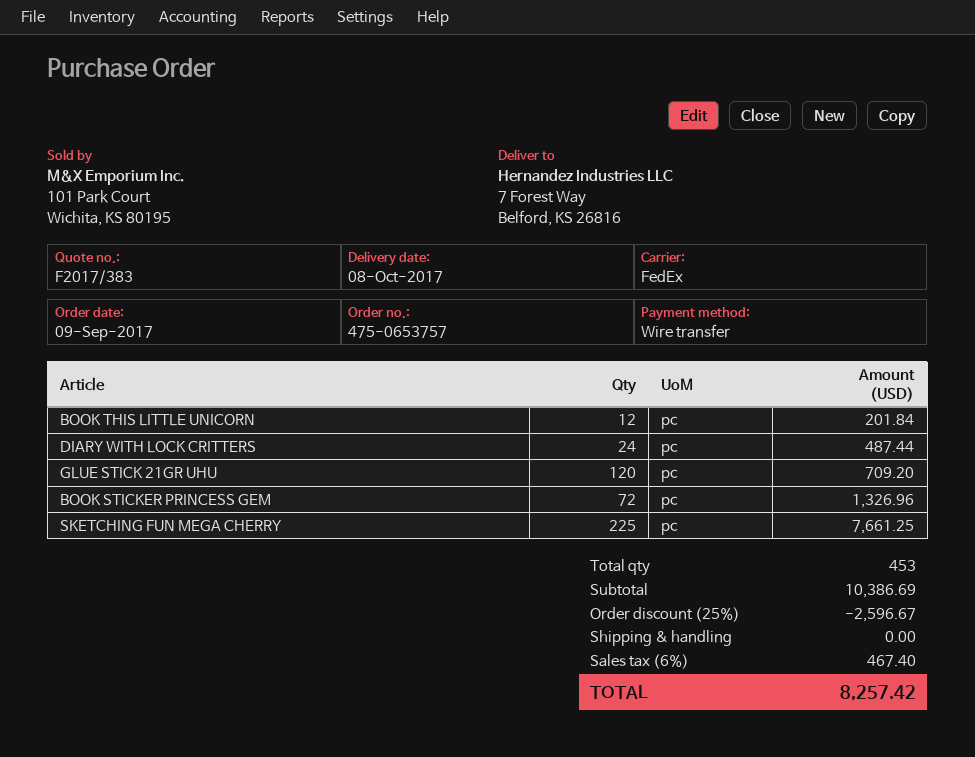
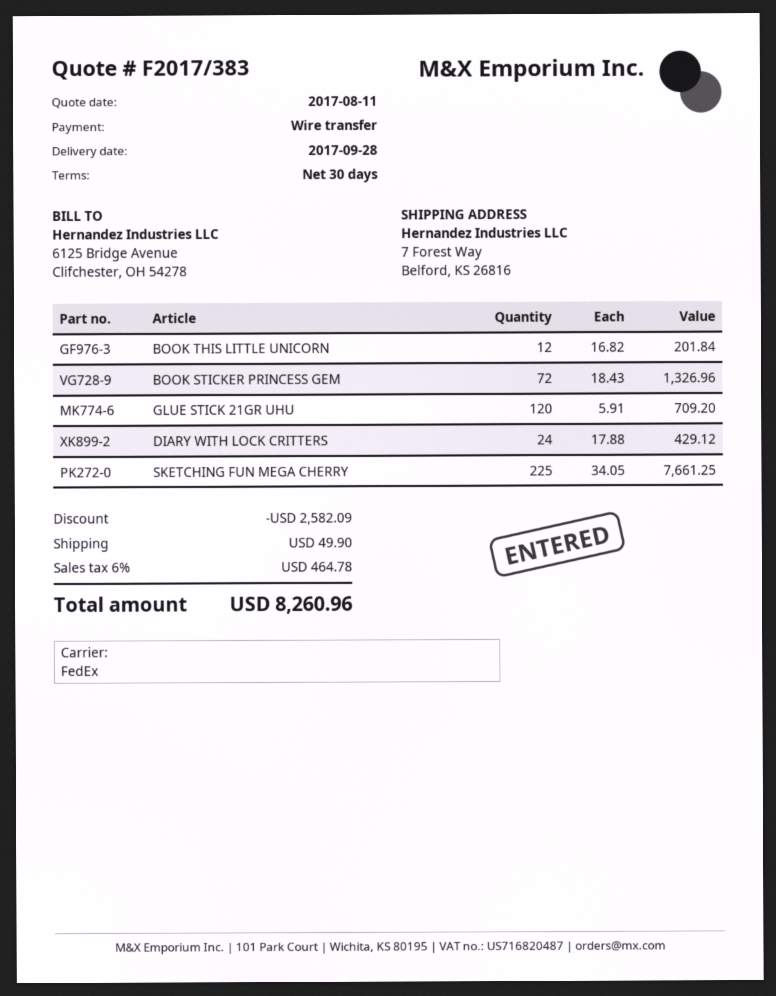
delivery date: 2017-10-08 -> 2017-09-28
DIARY WITH LOCK CRITTERS: 24 for 487.44 -> 24 for 429.12
discount: 2596.67 -> 2582.09
shipping: 0.00 -> 49.90
tax: 6% = 467.40 -> 6% = 464.78
total: 8257.42 -> 8260.96

